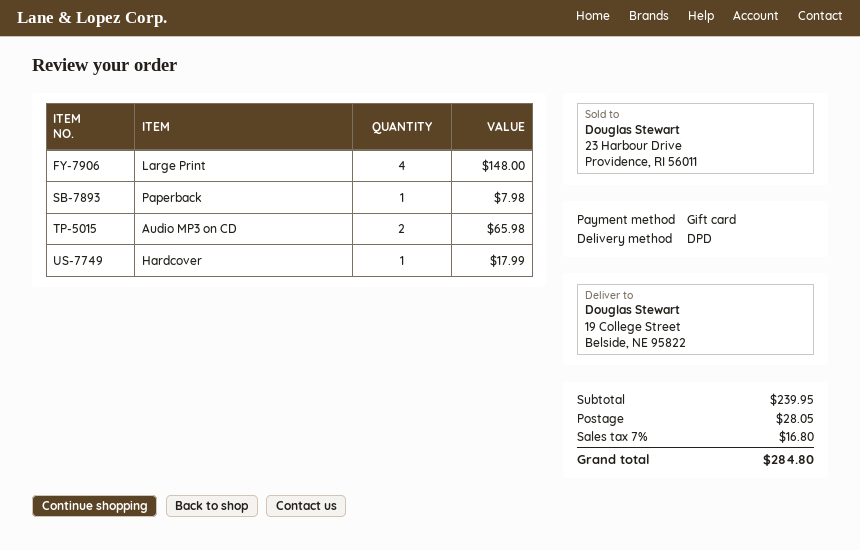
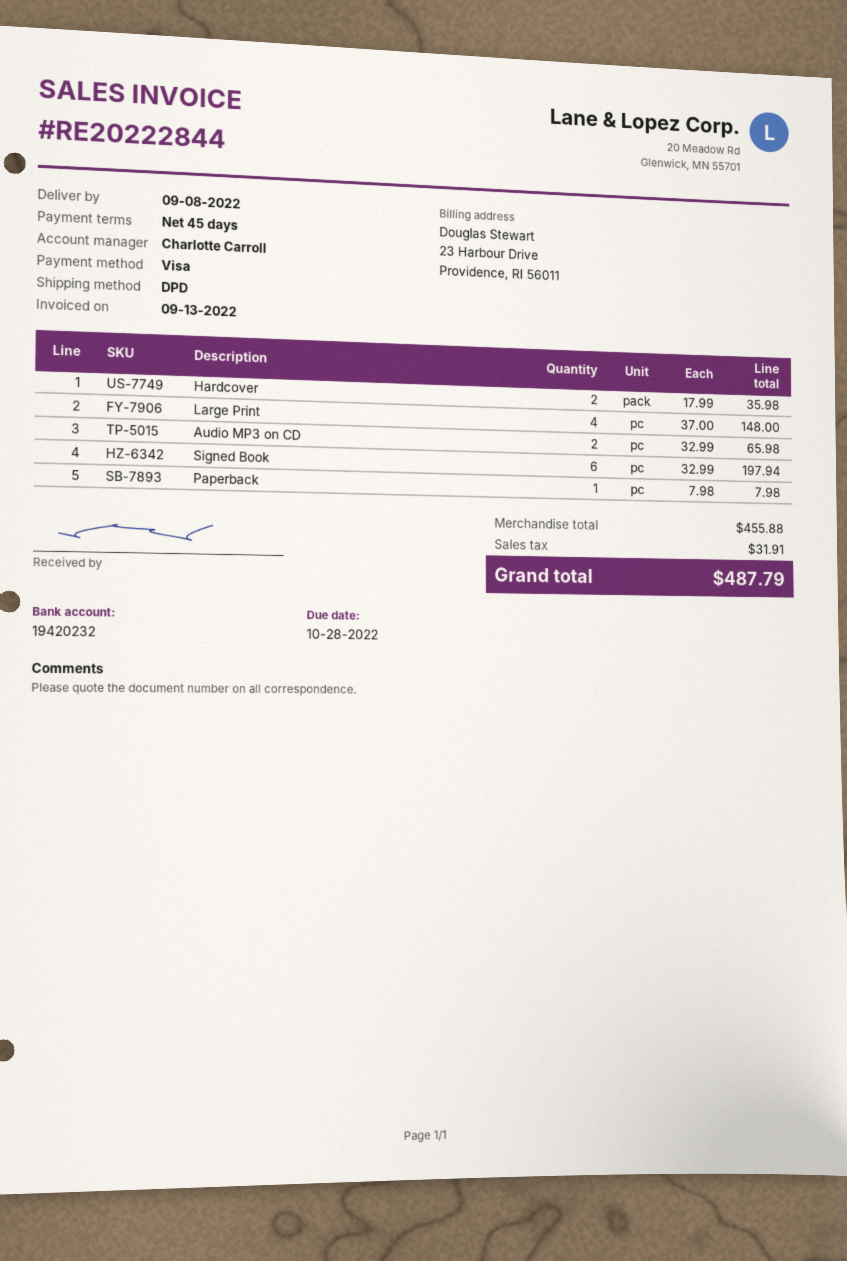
payment method: gift card -> Visa
Hardcover: 1 for 17.99 -> 2 for 35.98
Signed Book: none -> 6 for 197.94
subtotal: 239.95 -> 455.88
shipping: 28.05 -> none
tax: 16.80 -> 31.91
total: 284.80 -> 487.79

